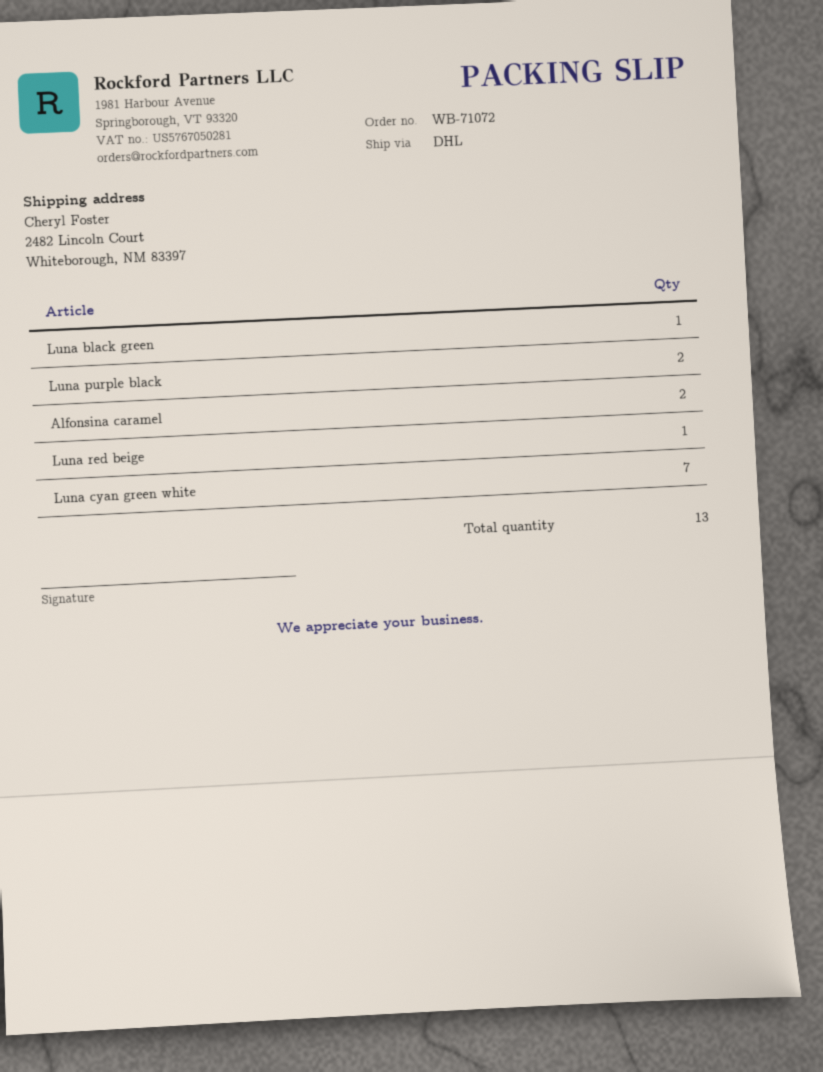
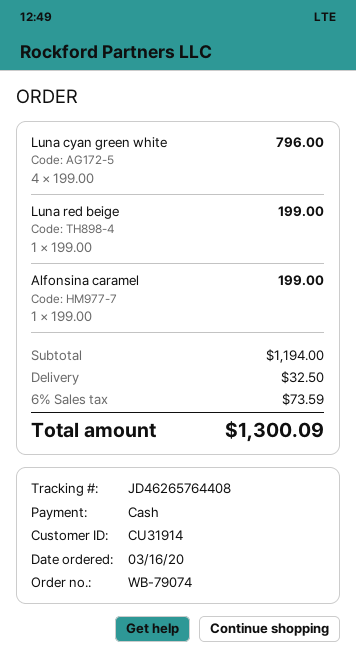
order number: WB-71072 -> WB-79074
Luna black green: 1 -> none
Luna purple black: 2 -> none
Alfonsina caramel: 2 -> 1
Luna cyan green white: 7 -> 4

